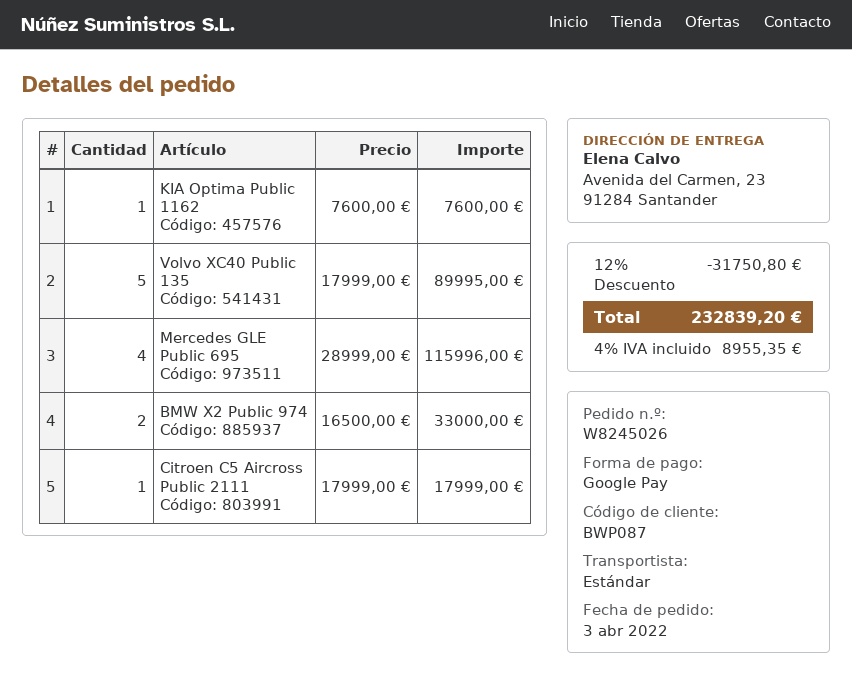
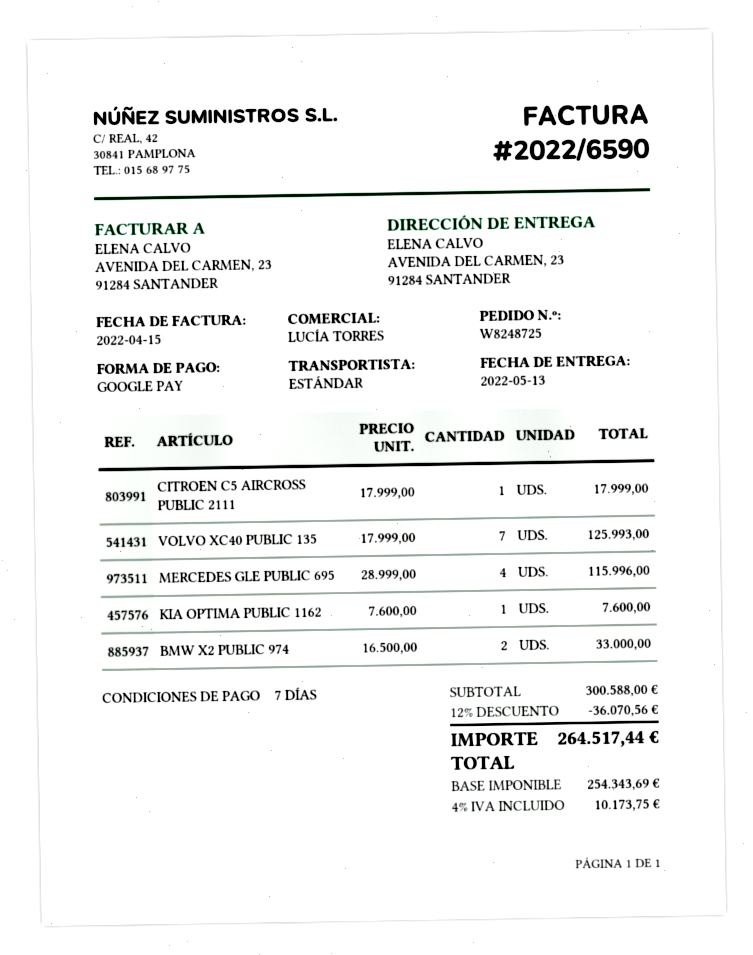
order number: W8245026 -> W8248725
Volvo XC40 Public 135: 5 x 17999.00 = 89995.00 -> 7 x 17999.00 = 125993.00
discount: 12% = 31750.80 -> 12% = 36070.56
tax: 4% = 8955.35 -> 4% = 10173.75
total: 232839.20 -> 264517.44

